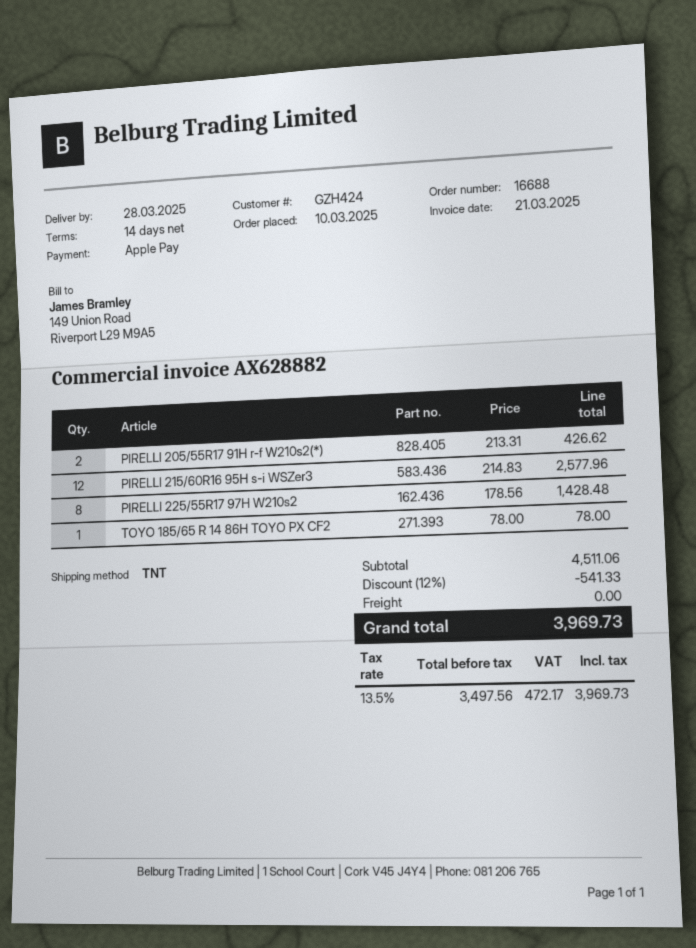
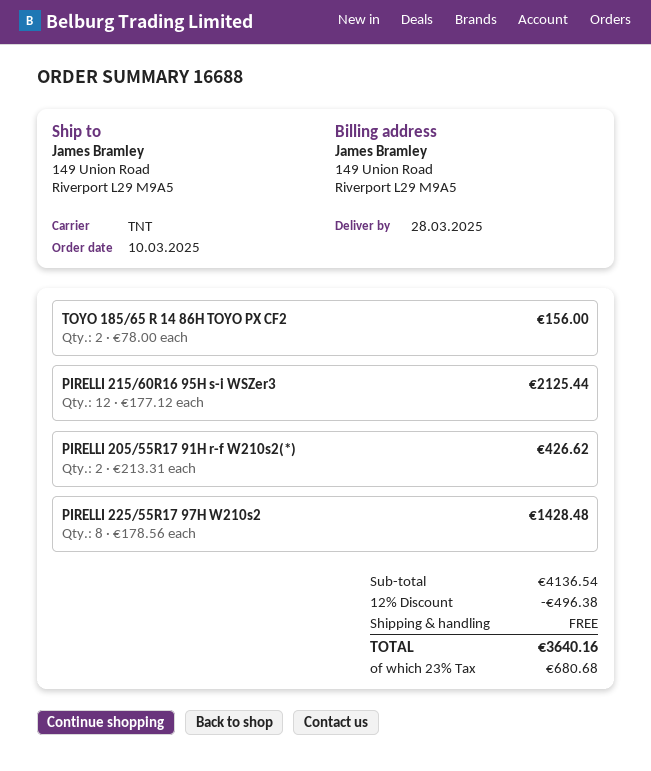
PIRELLI 215/60R16 95H s-i WSZer3: 12 x 214.83 = 2577.96 -> 12 x 177.12 = 2125.44
TOYO 185/65 R 14 86H TOYO PX CF2: 1 x 78.00 = 78.00 -> 2 x 78.00 = 156.00
subtotal: 4511.06 -> 4136.54
discount: 12% = 541.33 -> 12% = 496.38
tax: 13.5% = 472.17 -> 23% = 680.68
total: 3969.73 -> 3640.16

